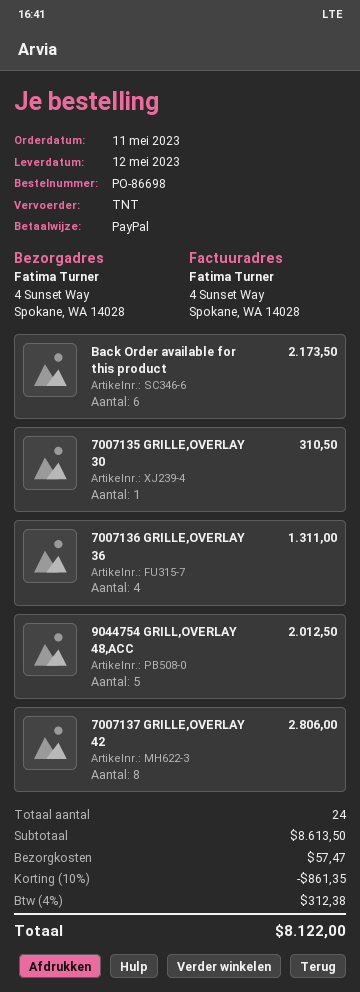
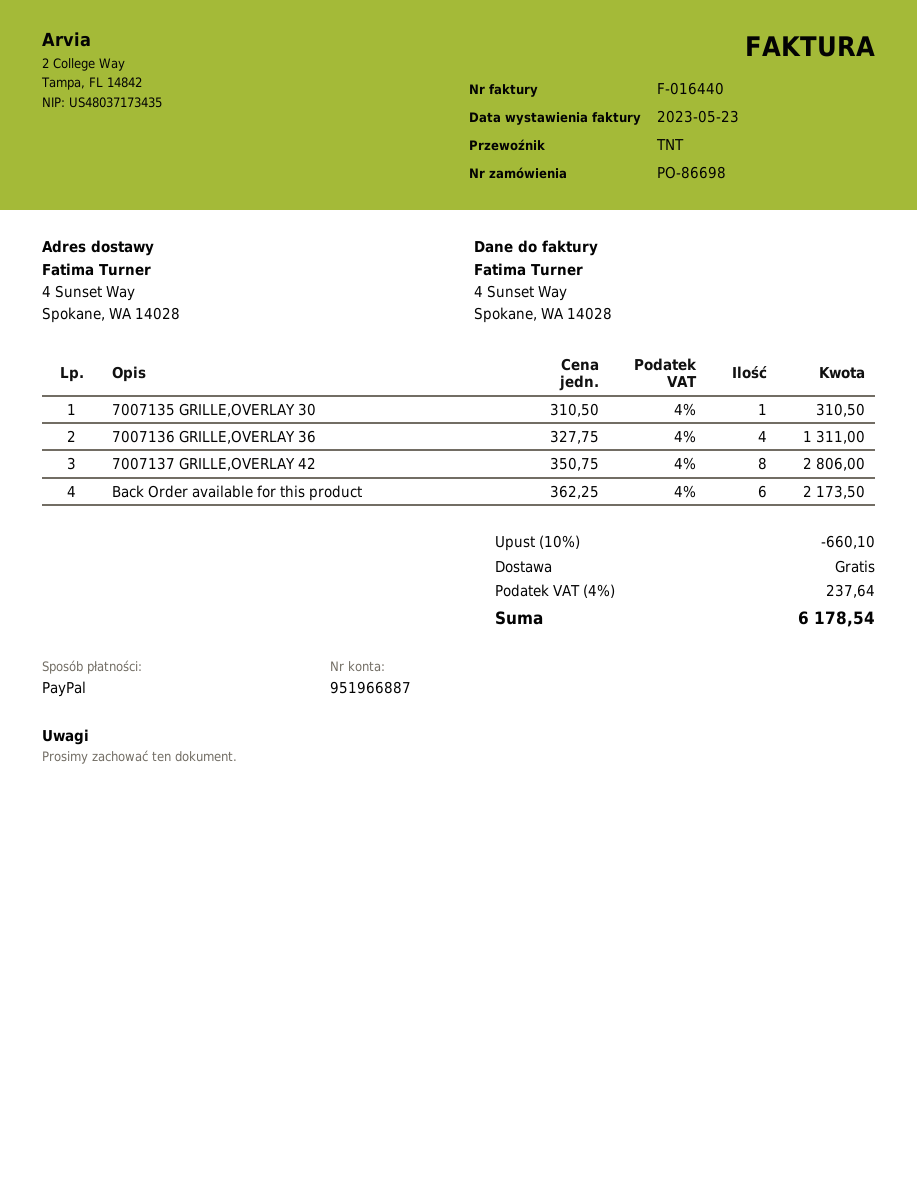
9044754 GRILL,OVERLAY 48,ACC: 5 for 2012.50 -> none
discount: 10% = 861.35 -> 10% = 660.10
shipping: 57.47 -> 0.00
tax: 4% = 312.38 -> 4% = 237.64
total: 8122.00 -> 6178.54

